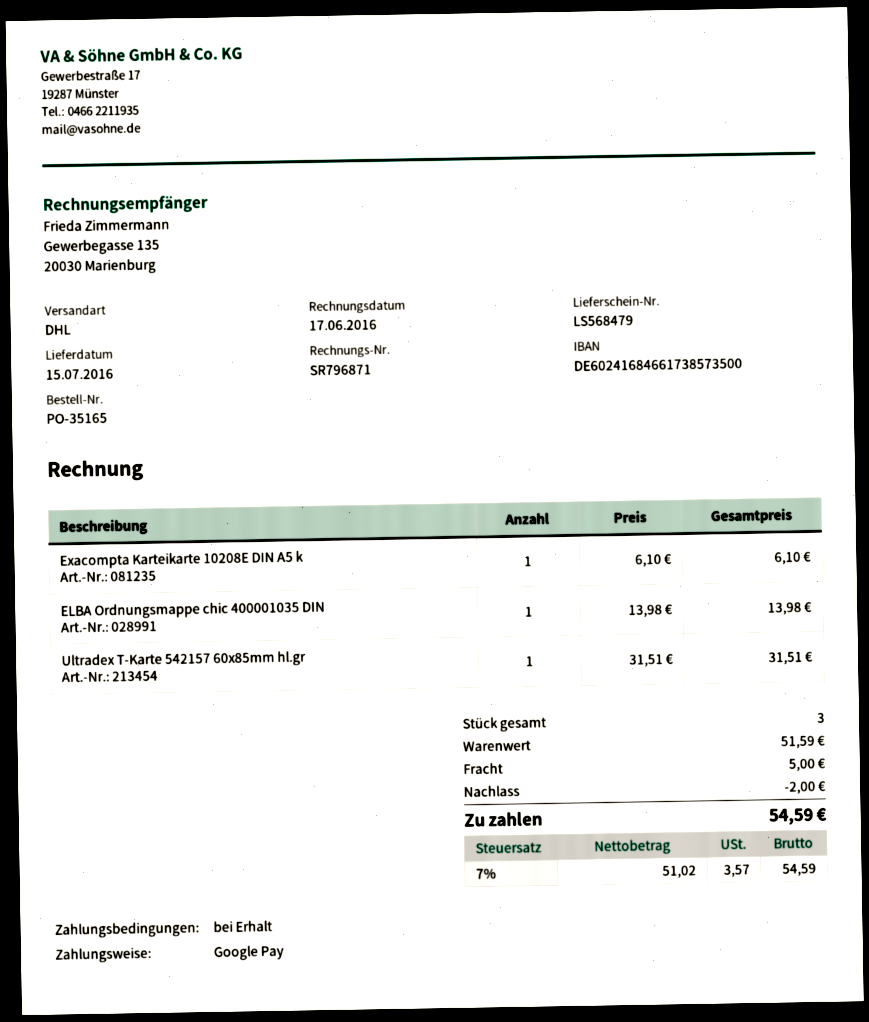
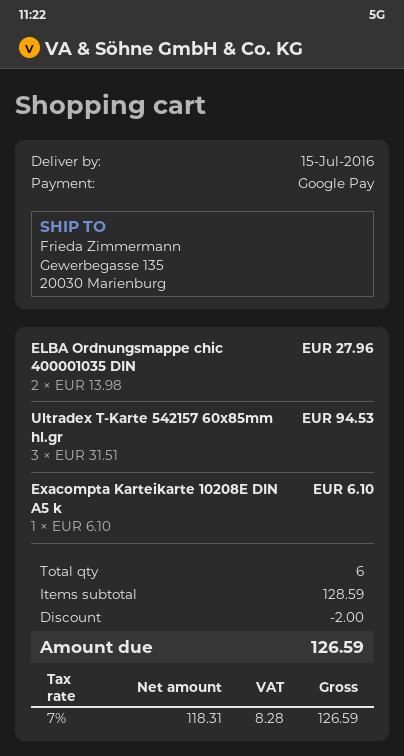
ELBA Ordnungsmappe chic 400001035 DIN: 1 x 13.98 = 13.98 -> 2 x 13.98 = 27.96
Ultradex T-Karte 542157 60x85mm hl.gr: 1 x 31.51 = 31.51 -> 3 x 31.51 = 94.53
total quantity: 3 -> 6
subtotal: 51.59 -> 128.59
shipping: 5.00 -> none
net: 51.02 -> 118.31
tax: 7% = 3.57 -> 7% = 8.28
total: 54.59 -> 126.59

